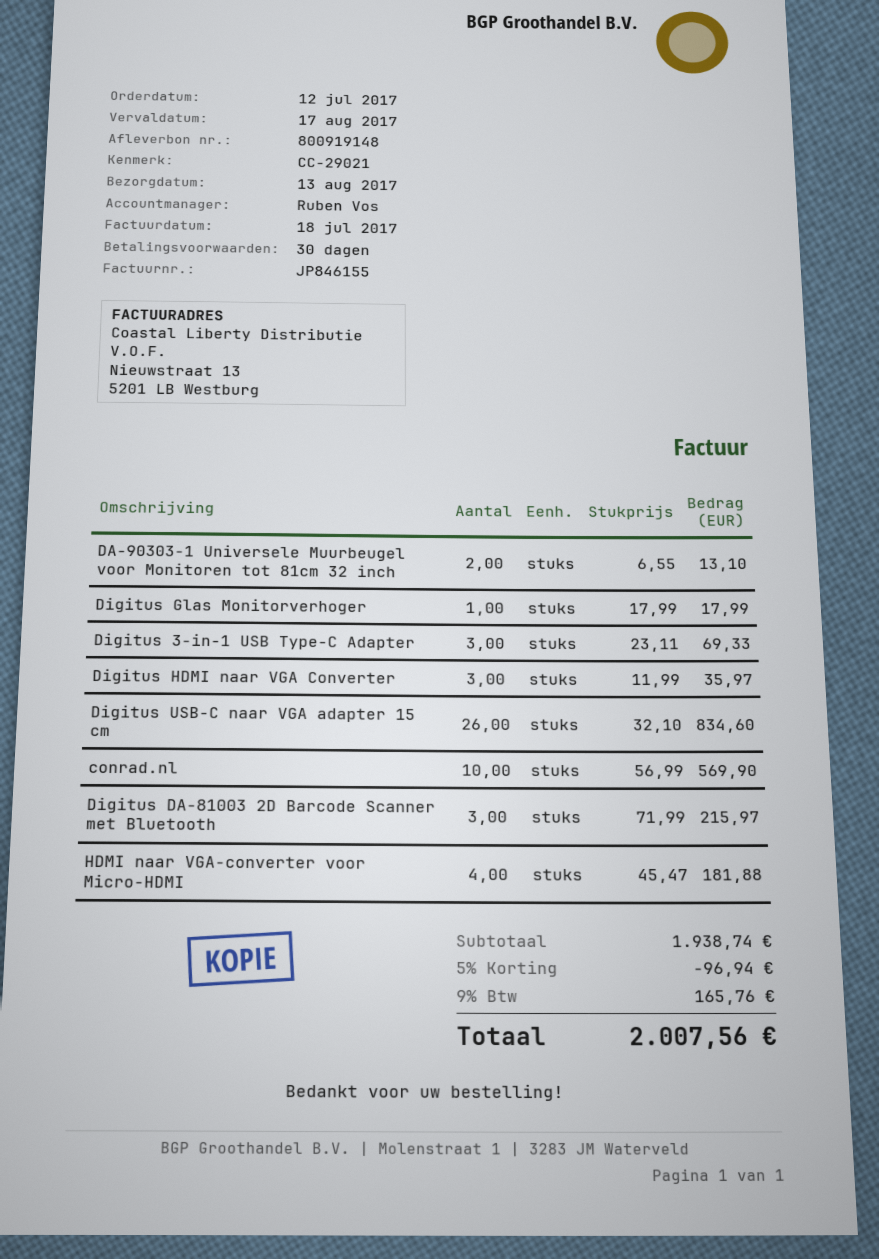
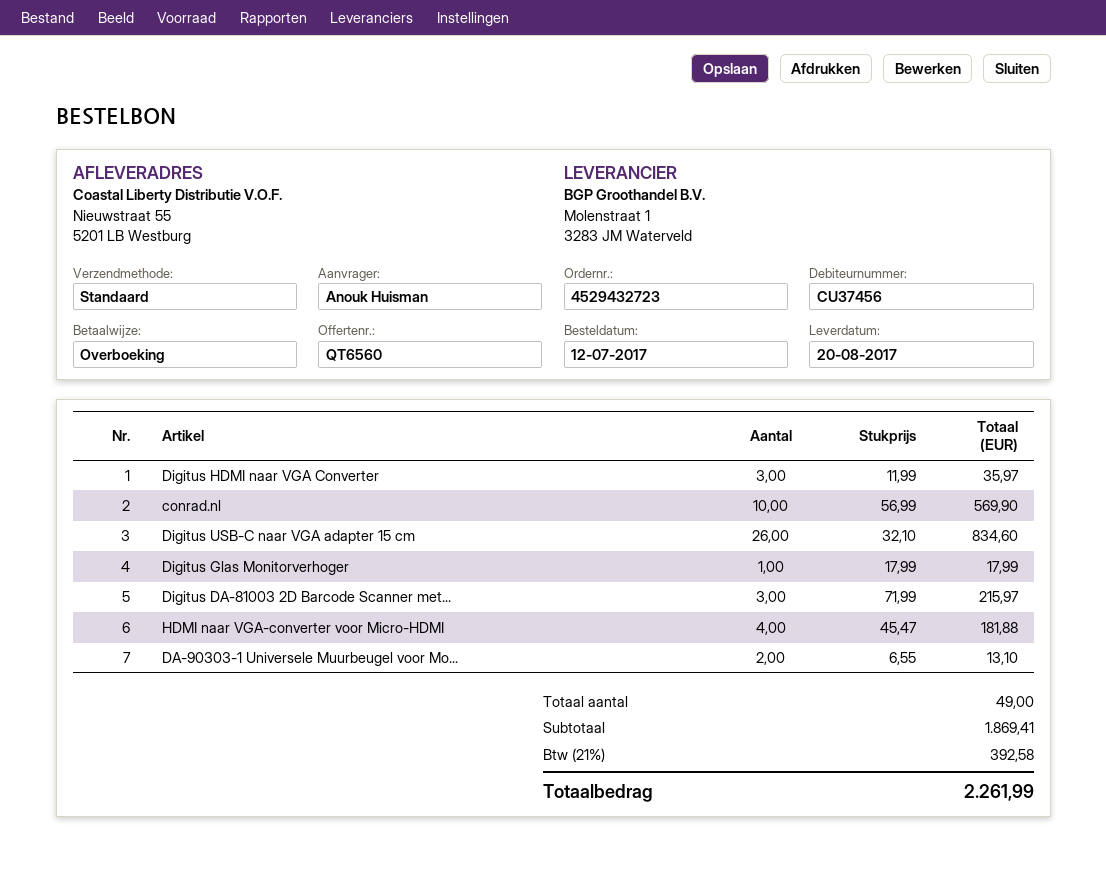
delivery date: 2017-08-13 -> 2017-08-20
Digitus 3-in-1 USB Type-C Adapter: 3 x 23.11 = 69.33 -> none
subtotal: 1938.74 -> 1869.41
discount: 5% = 96.94 -> none
tax: 9% = 165.76 -> 21% = 392.58
total: 2007.56 -> 2261.99

